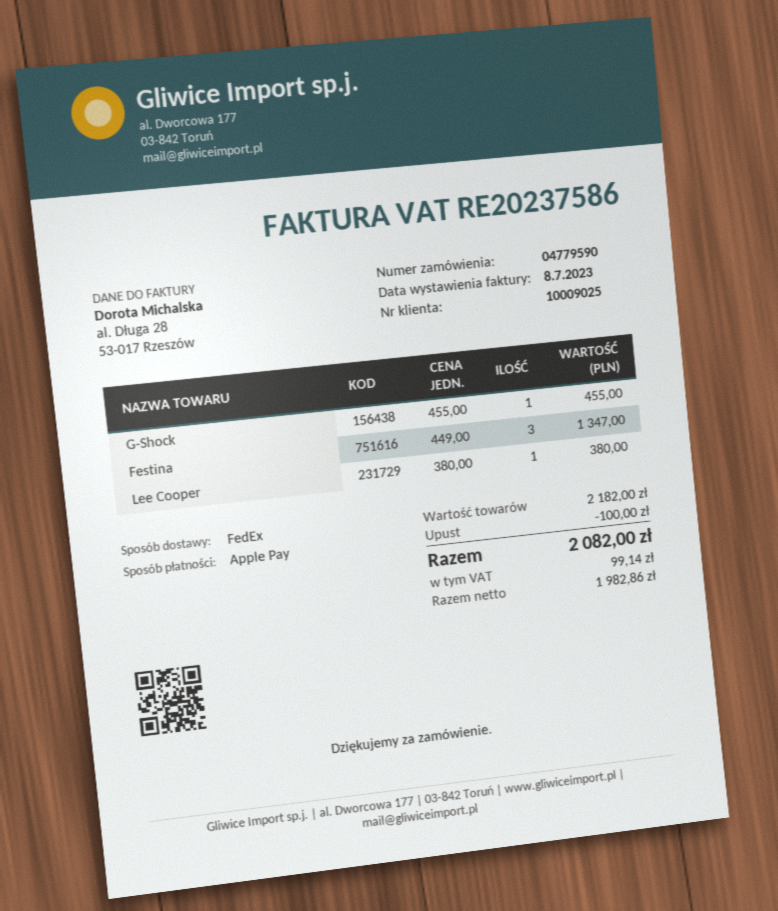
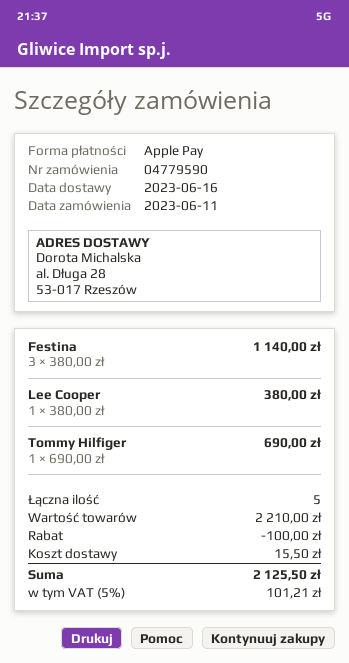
G-Shock: 1 x 455.00 = 455.00 -> none
Festina: 3 x 449.00 = 1347.00 -> 3 x 380.00 = 1140.00
Tommy Hilfiger: none -> 1 x 690.00 = 690.00
subtotal: 2182.00 -> 2210.00
shipping: none -> 15.50
tax: 99.14 -> 101.21
total: 2082.00 -> 2125.50

